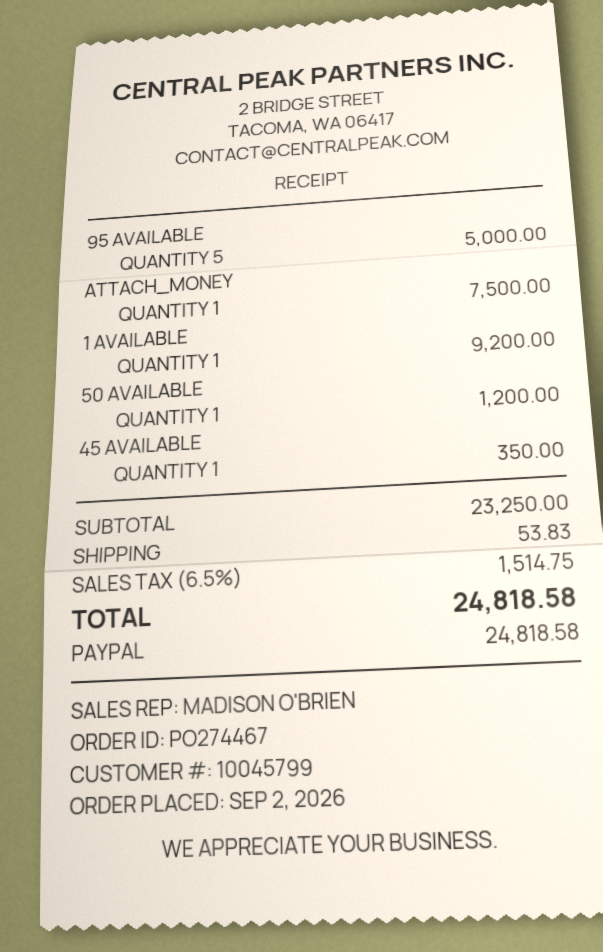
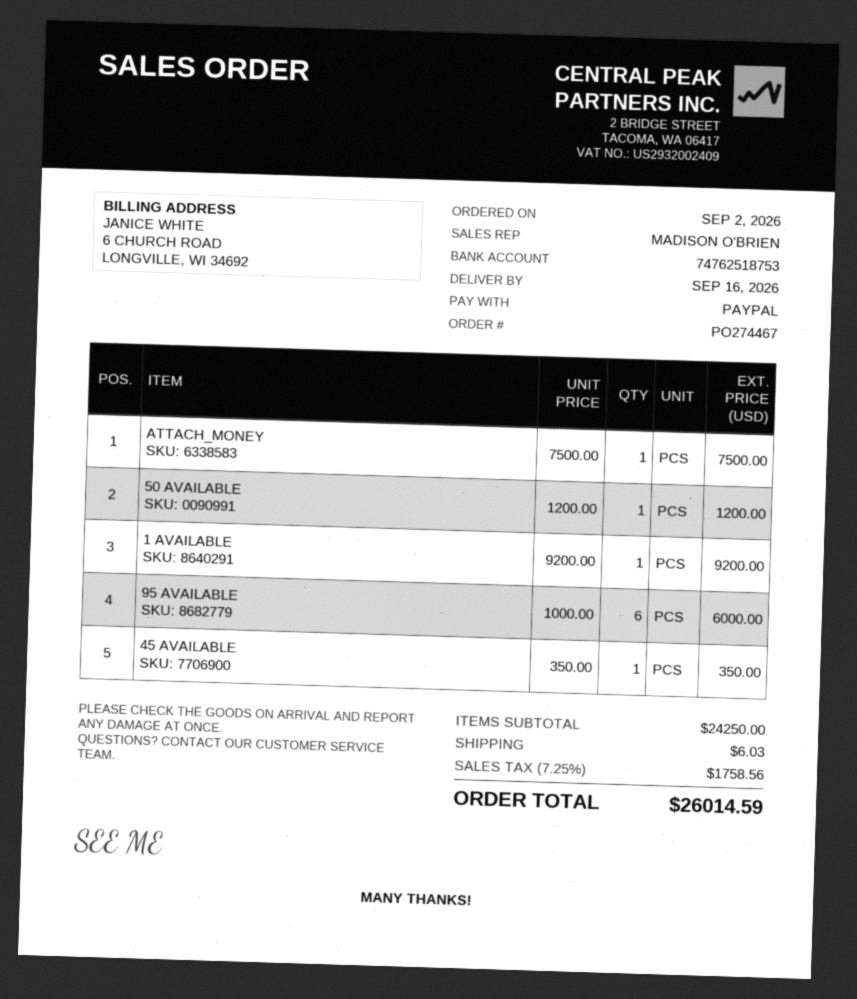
95 AVAILABLE: 5 for 5000.00 -> 6 for 6000.00
subtotal: 23250.00 -> 24250.00
shipping: 53.83 -> 6.03
tax: 6.5% = 1514.75 -> 7.25% = 1758.56
total: 24818.58 -> 26014.59

